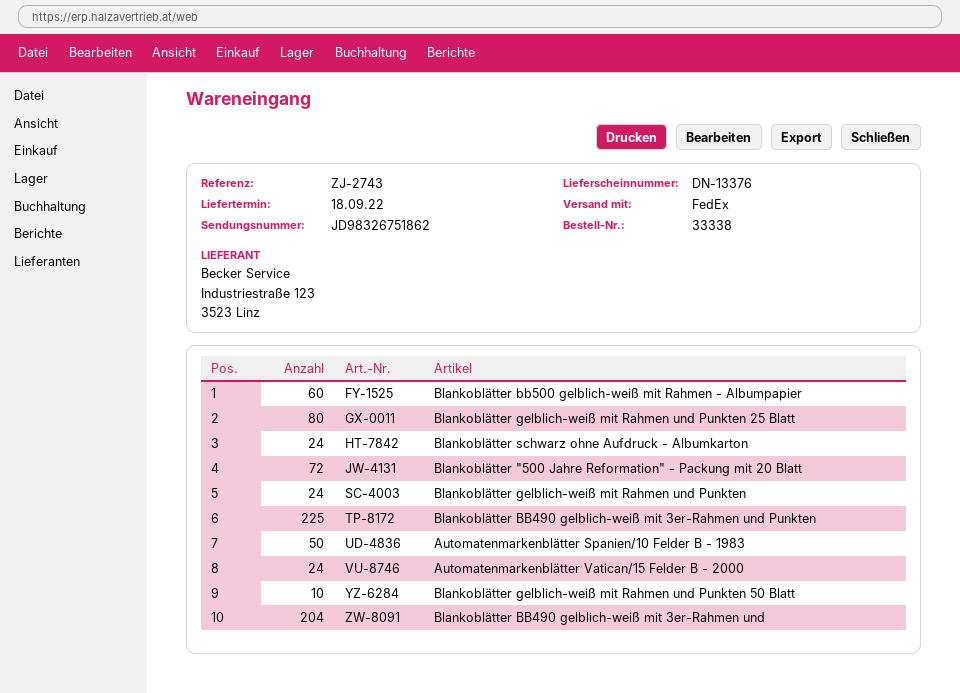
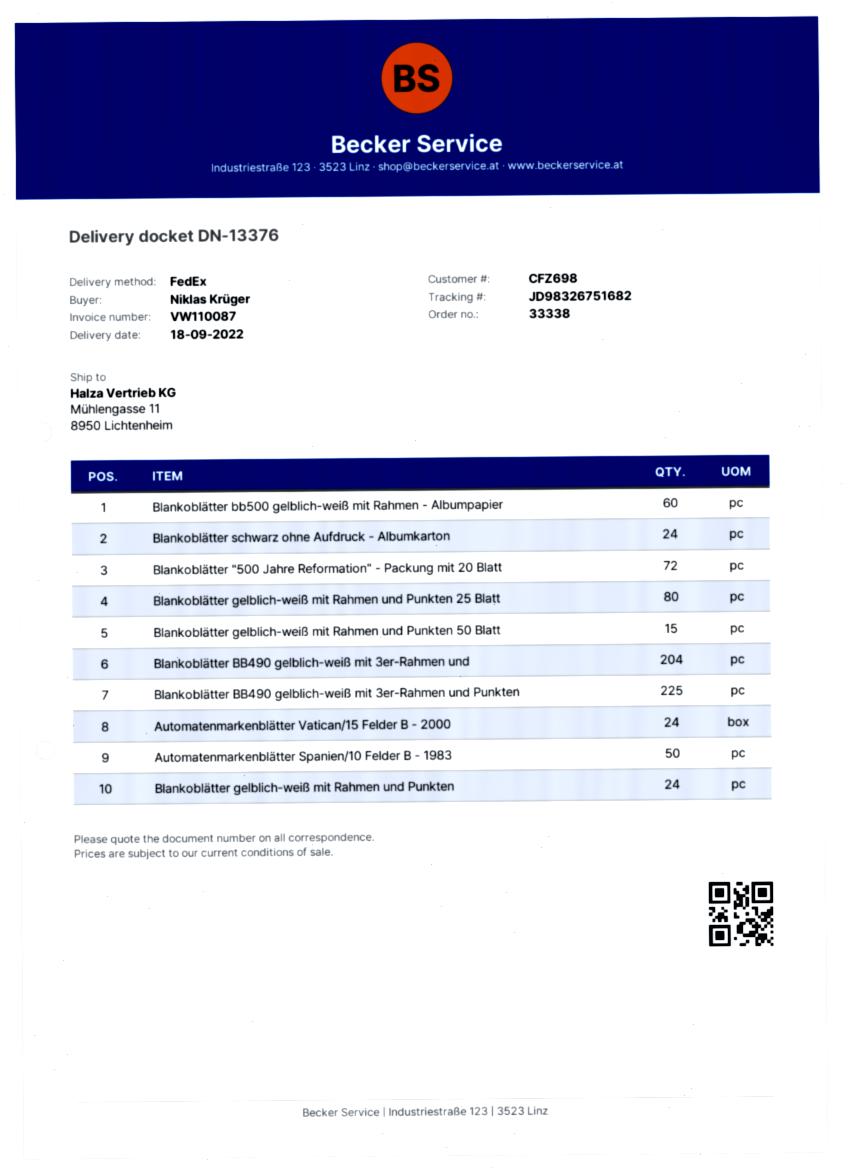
tracking number: JD98326751862 -> JD98326751682
Blankoblätter gelblich-weiß mit Rahmen und Punkten 50 Blatt: 10 -> 15

